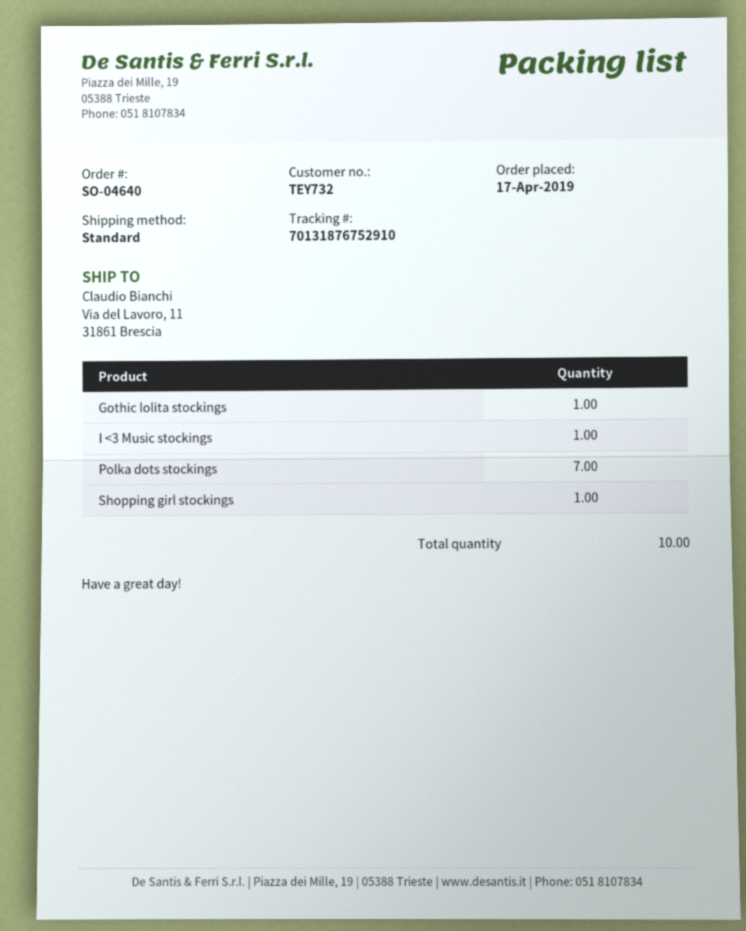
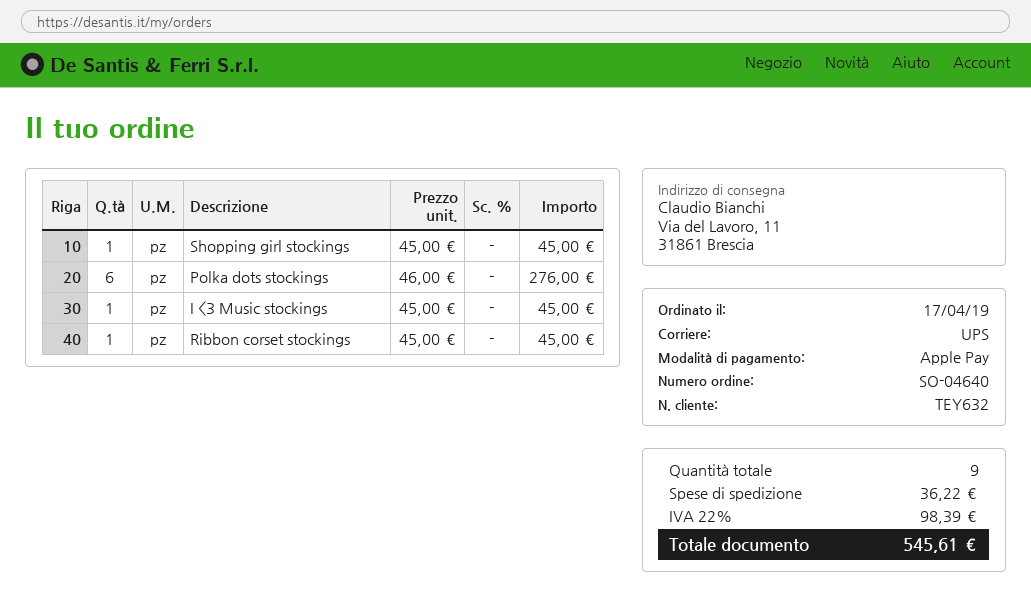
customer number: TEY732 -> TEY632
shipping method: standard -> UPS
Gothic lolita stockings: 1 -> none
Polka dots stockings: 7 -> 6
Ribbon corset stockings: none -> 1
total quantity: 10 -> 9

